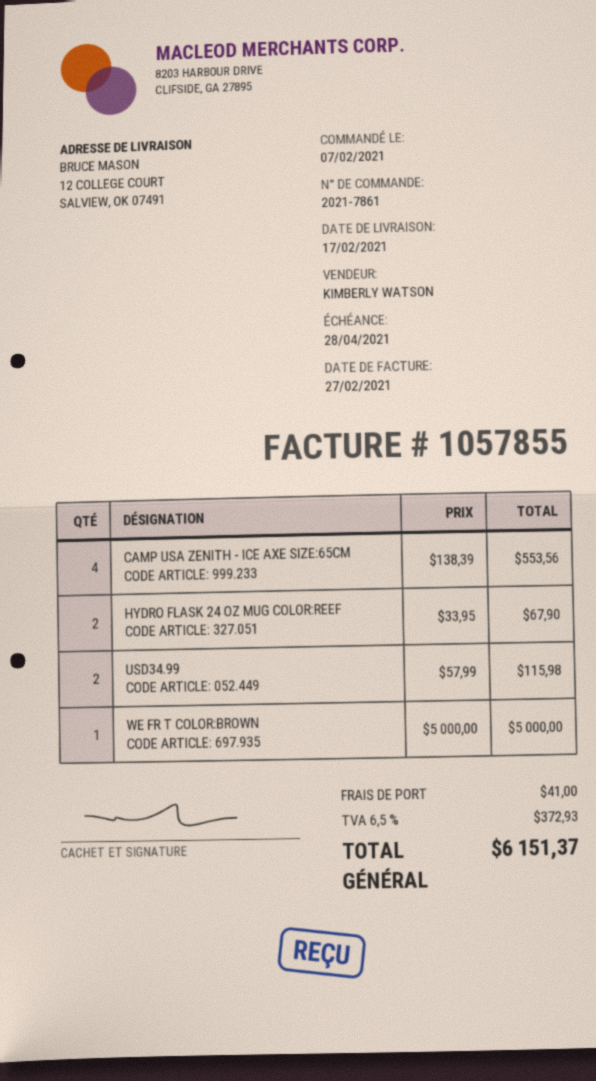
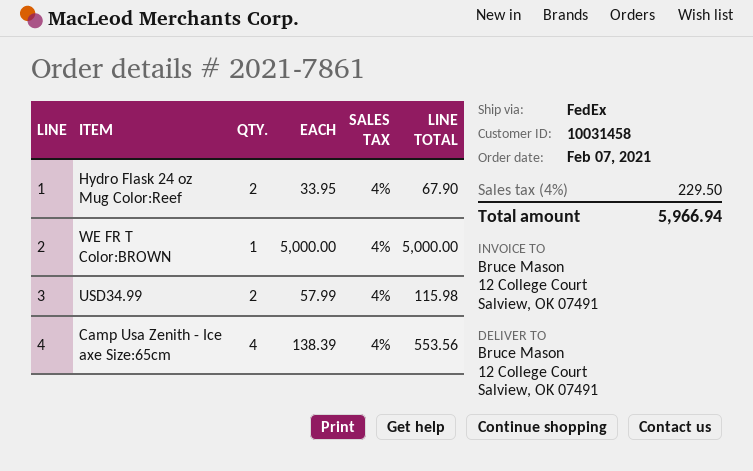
shipping: 41.00 -> none
tax: 6.5% = 372.93 -> 4% = 229.50
total: 6151.37 -> 5966.94

